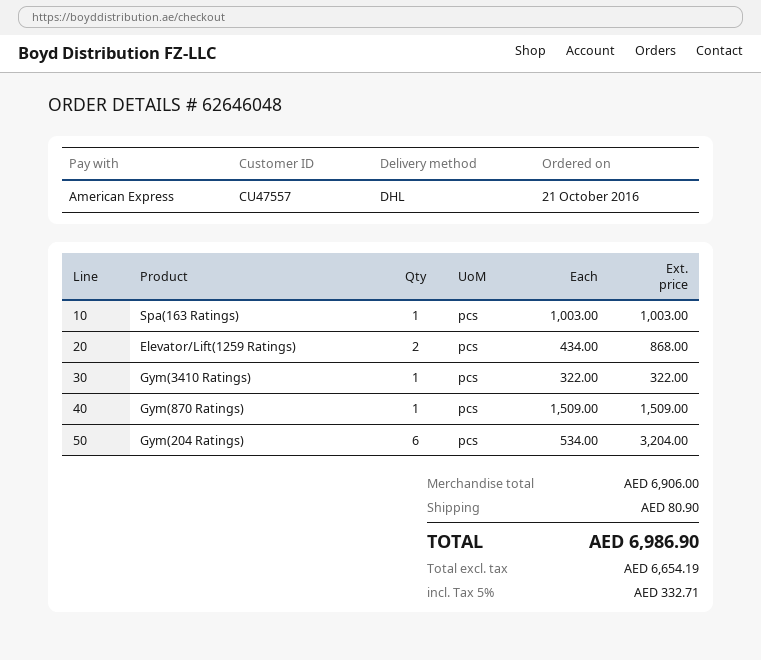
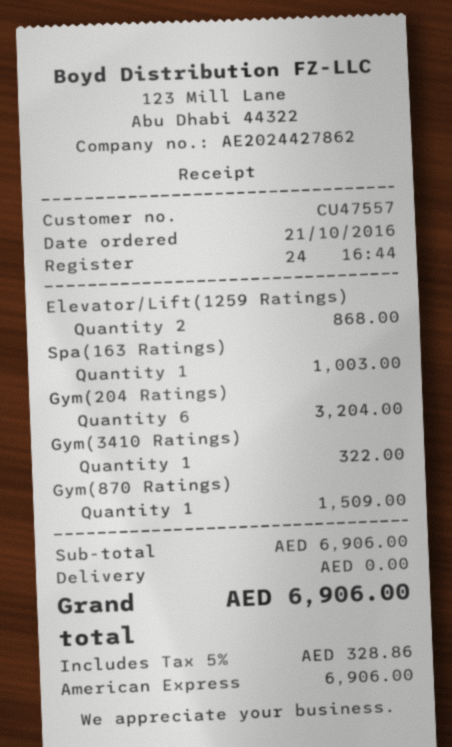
shipping: 80.90 -> 0.00
tax: 5% = 332.71 -> 5% = 328.86
total: 6986.90 -> 6906.00

